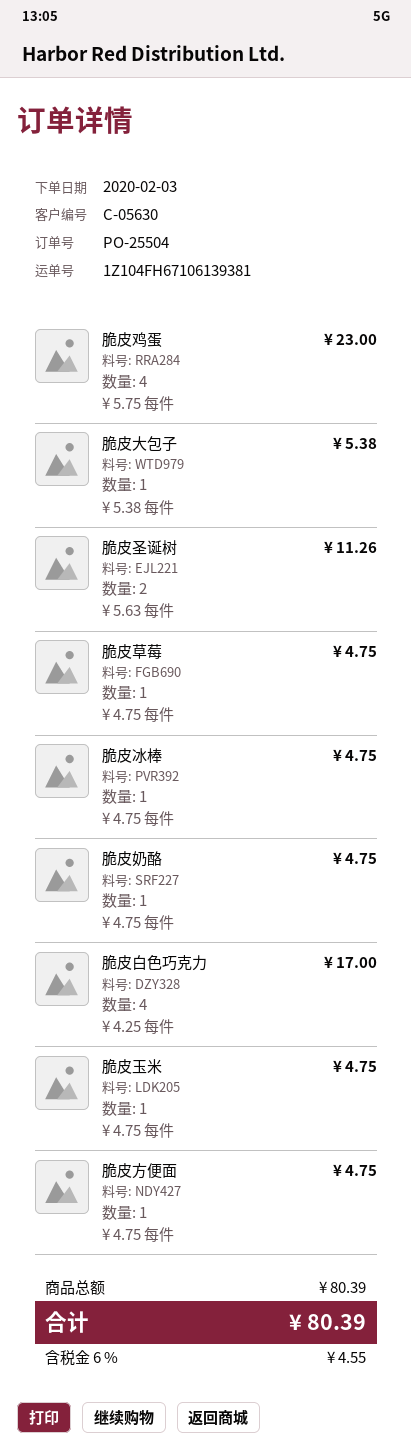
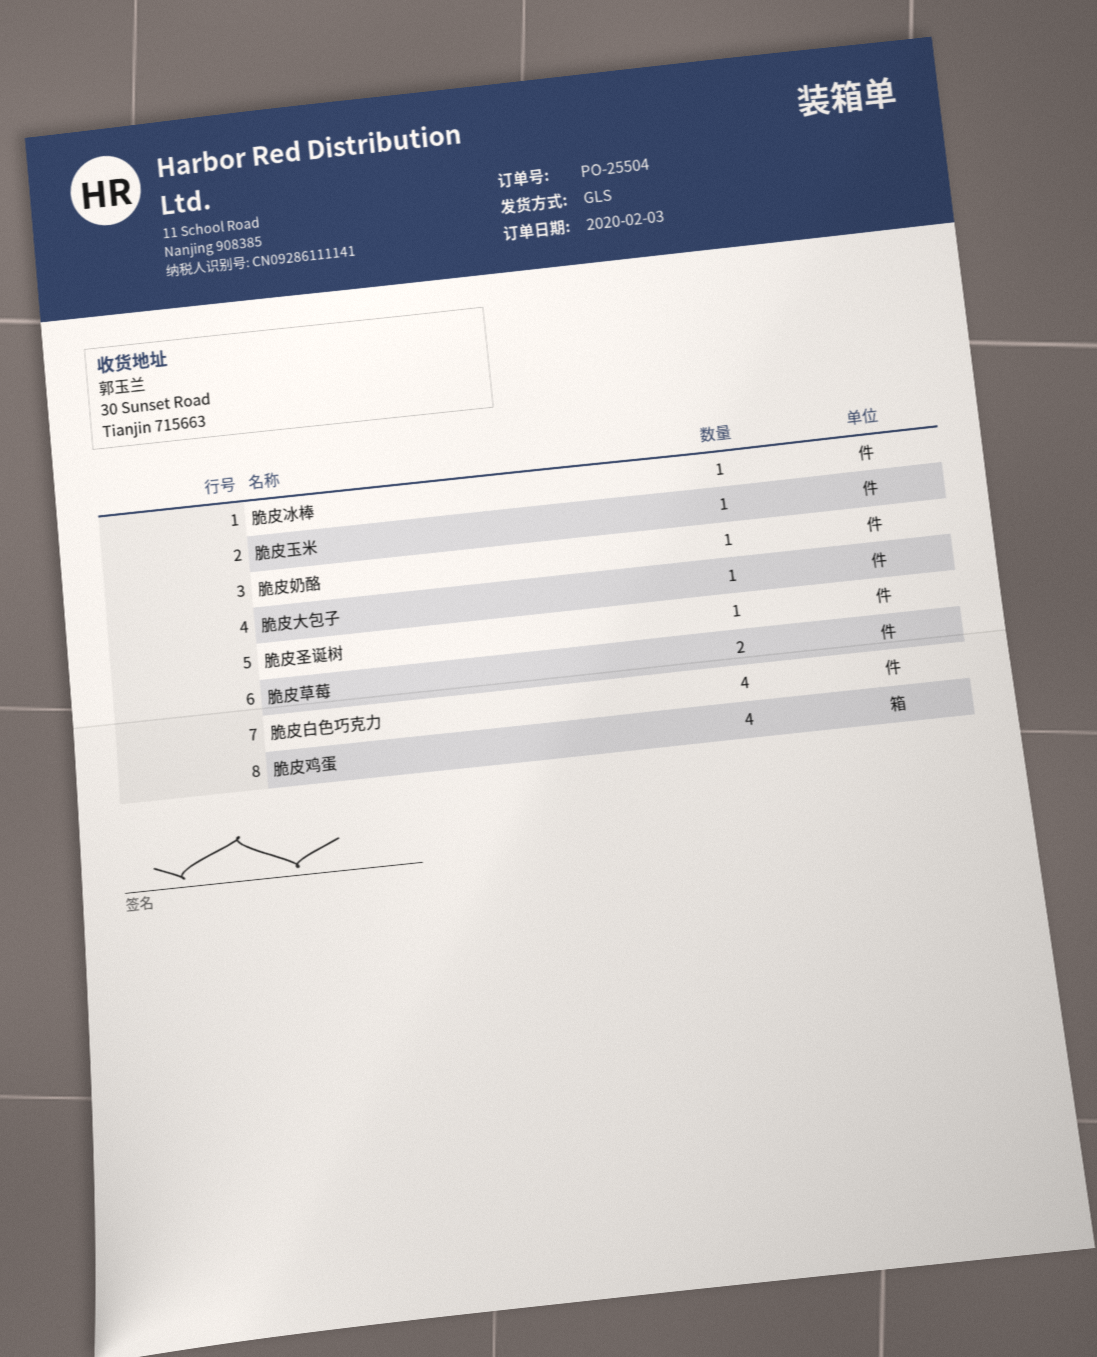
脆皮圣诞树: 2 -> 1
脆皮草莓: 1 -> 2
脆皮方便面: 1 -> none

